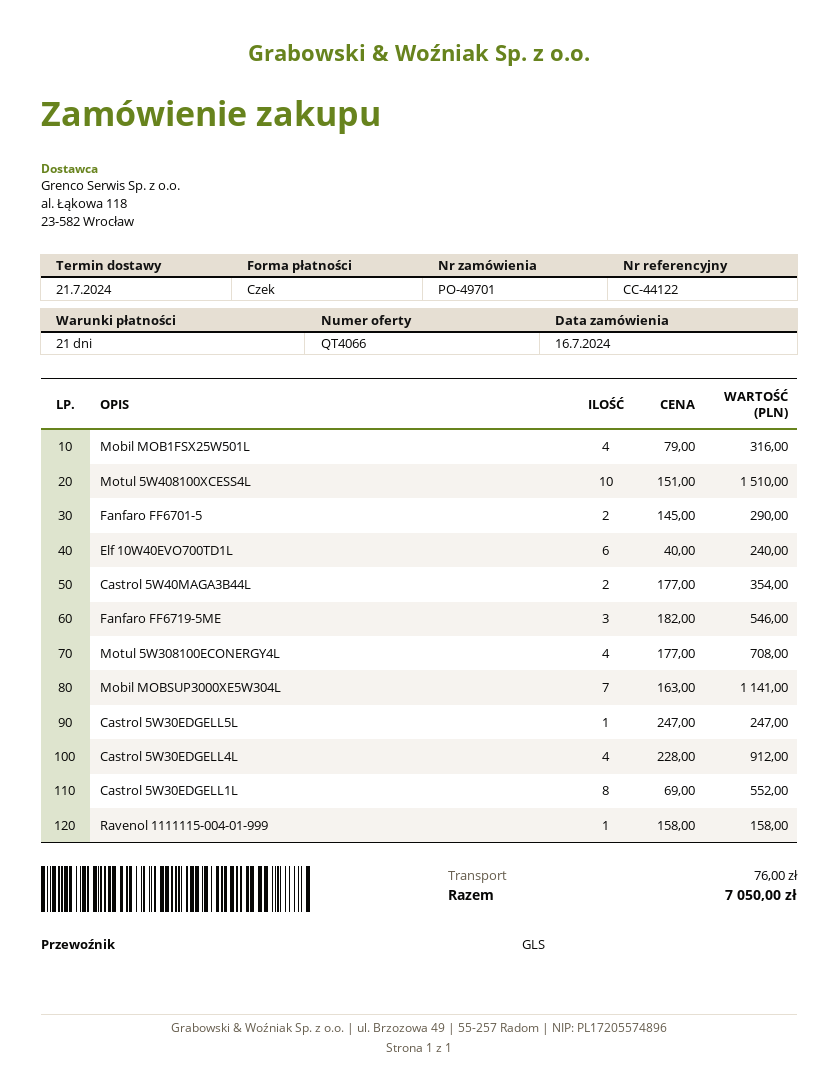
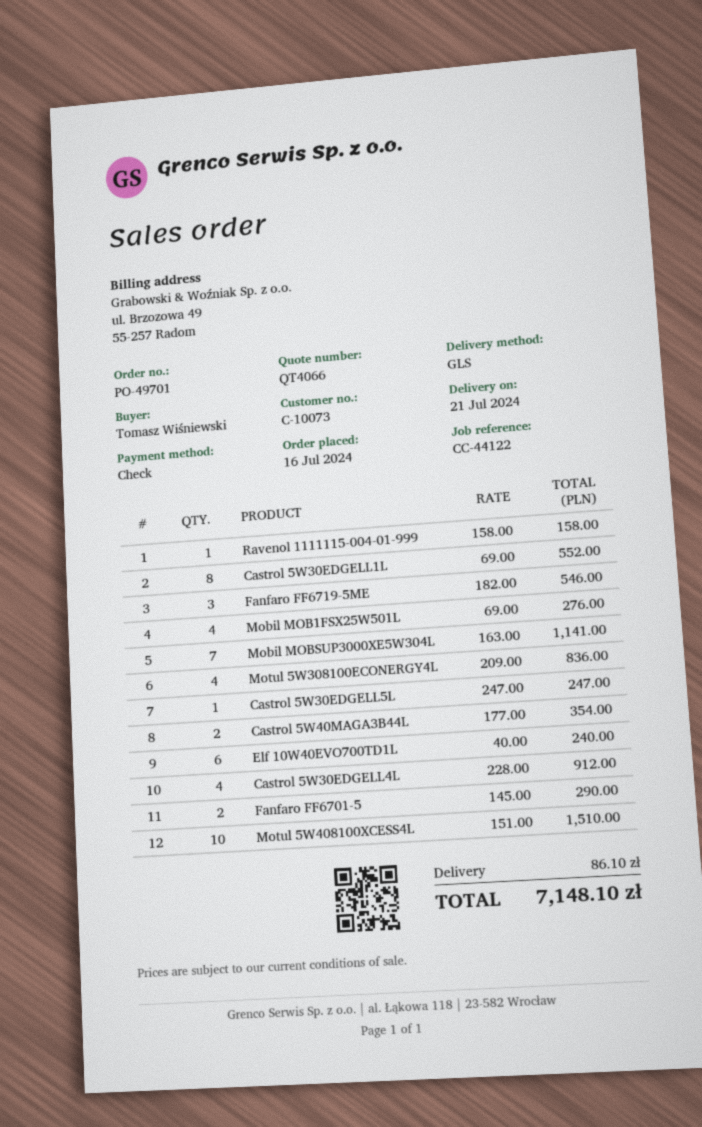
Mobil MOB1FSX25W501L: 4 x 79.00 = 316.00 -> 4 x 69.00 = 276.00
Motul 5W308100ECONERGY4L: 4 x 177.00 = 708.00 -> 4 x 209.00 = 836.00
shipping: 76.00 -> 86.10
total: 7050.00 -> 7148.10

